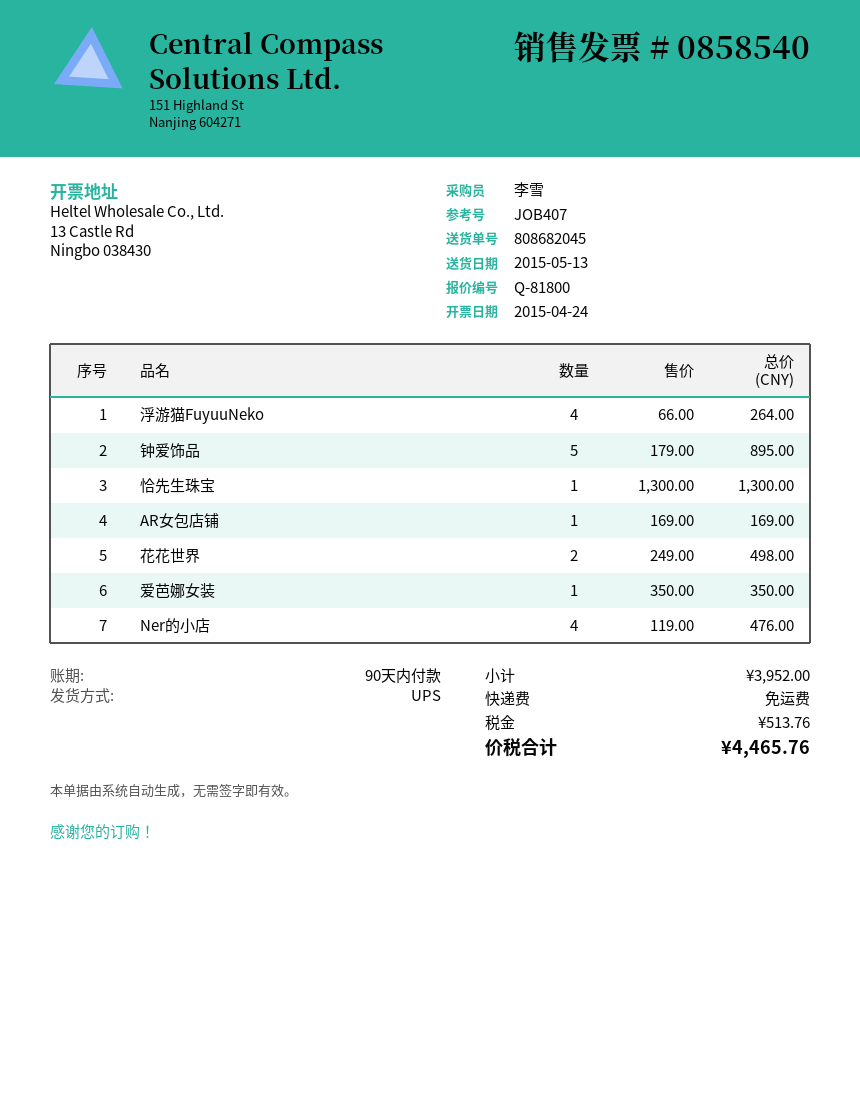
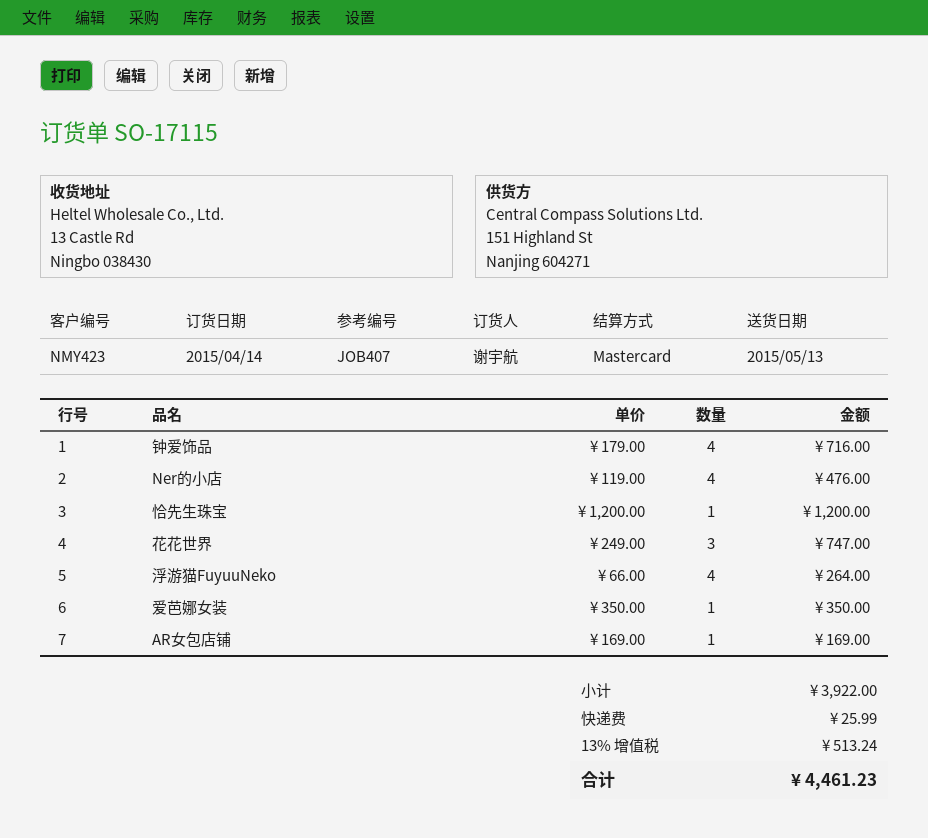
ordered by: 李雪 -> 谢宇航
钟爱饰品: 5 x 179.00 = 895.00 -> 4 x 179.00 = 716.00
恰先生珠宝: 1 x 1300.00 = 1300.00 -> 1 x 1200.00 = 1200.00
花花世界: 2 x 249.00 = 498.00 -> 3 x 249.00 = 747.00
subtotal: 3952.00 -> 3922.00
shipping: 0.00 -> 25.99
tax: 513.76 -> 513.24
total: 4465.76 -> 4461.23

